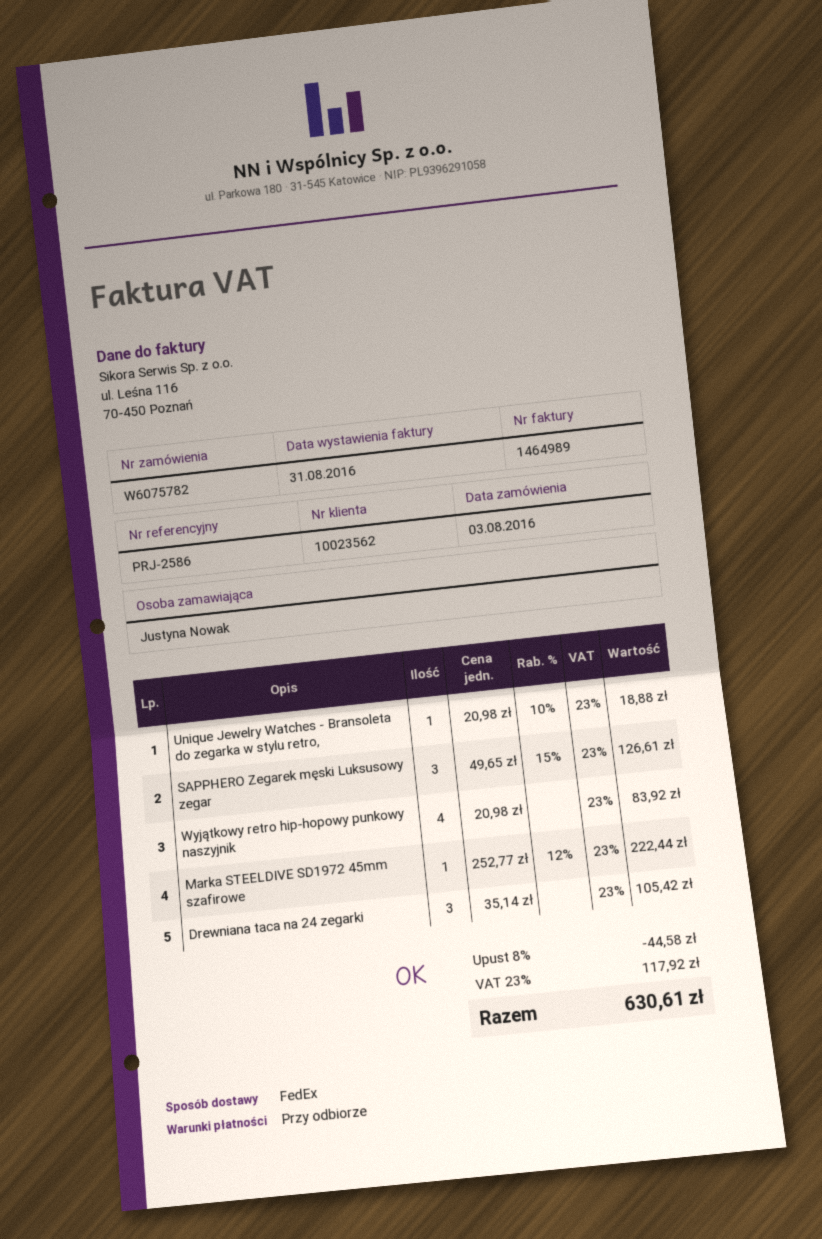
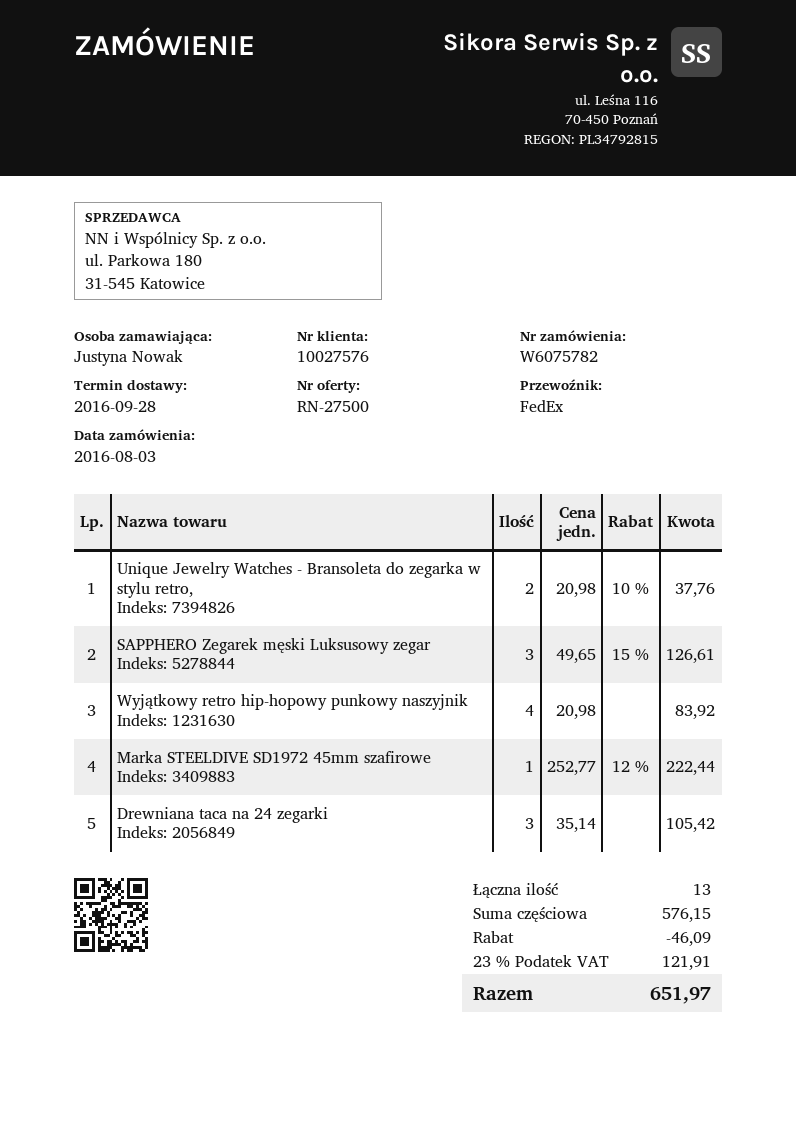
customer number: 10023562 -> 10027576
Unique Jewelry Watches - Bransoleta do zegarka w stylu retro,: 1 x 20.98 - 10% = 18.88 -> 2 x 20.98 - 10% = 37.76
discount: 44.58 -> 46.09
tax: 23% = 117.92 -> 23% = 121.91
total: 630.61 -> 651.97

